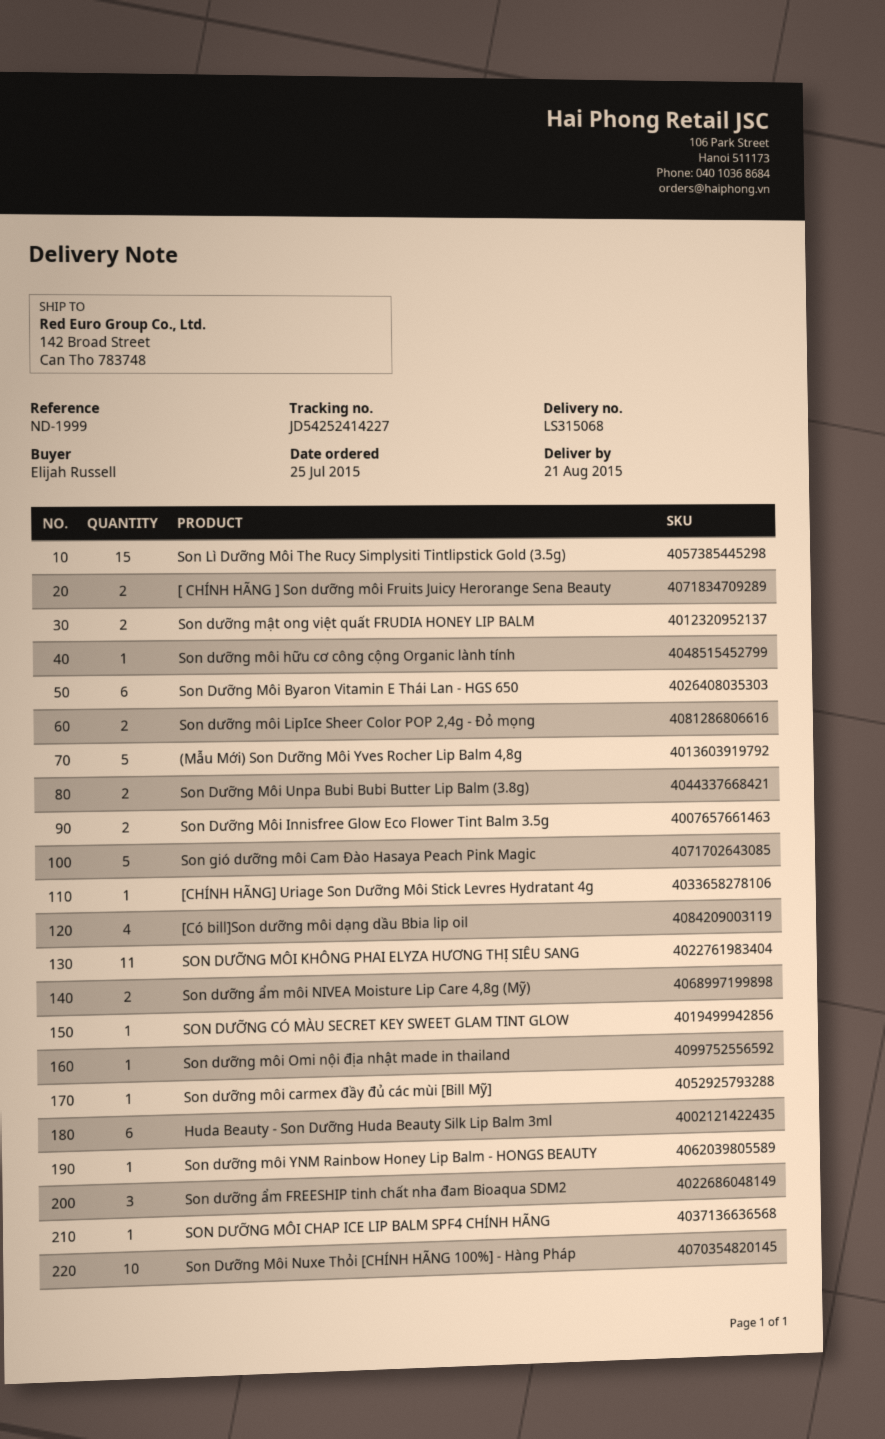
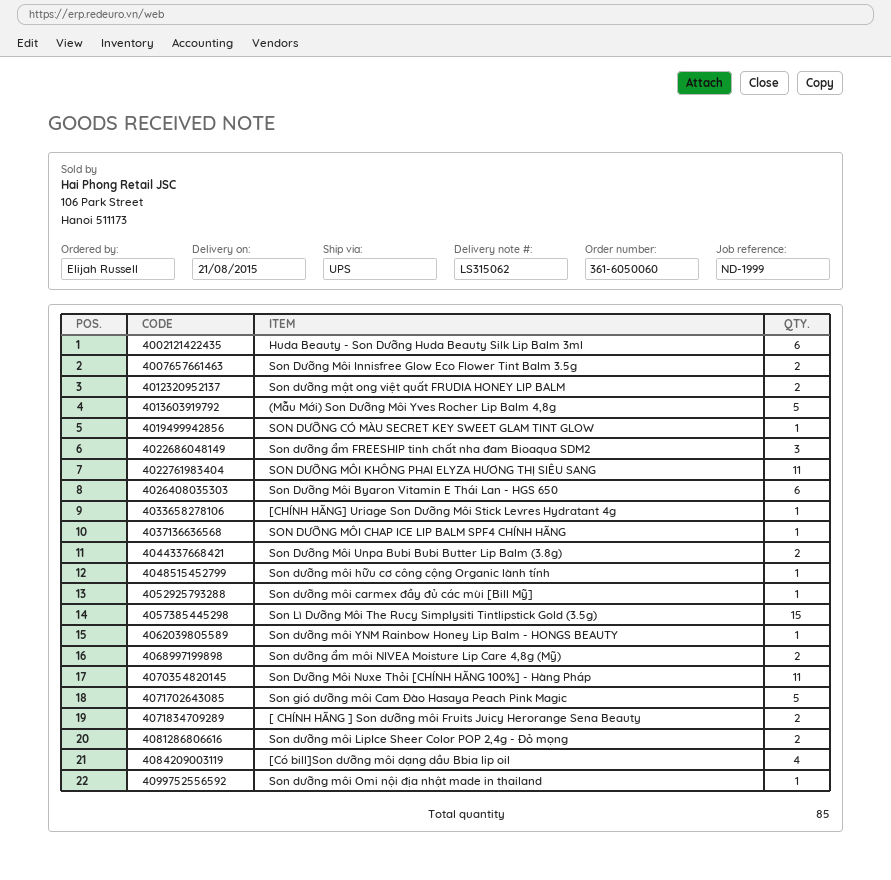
delivery note number: LS315068 -> LS315062
Son Dưỡng Môi Nuxe Thỏi [CHÍNH HÃNG 100%] - Hàng Pháp: 10 -> 11

